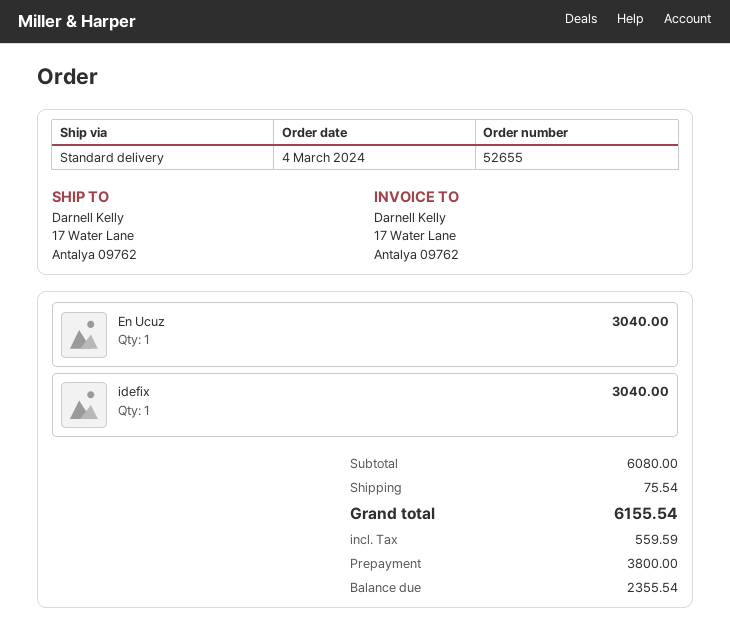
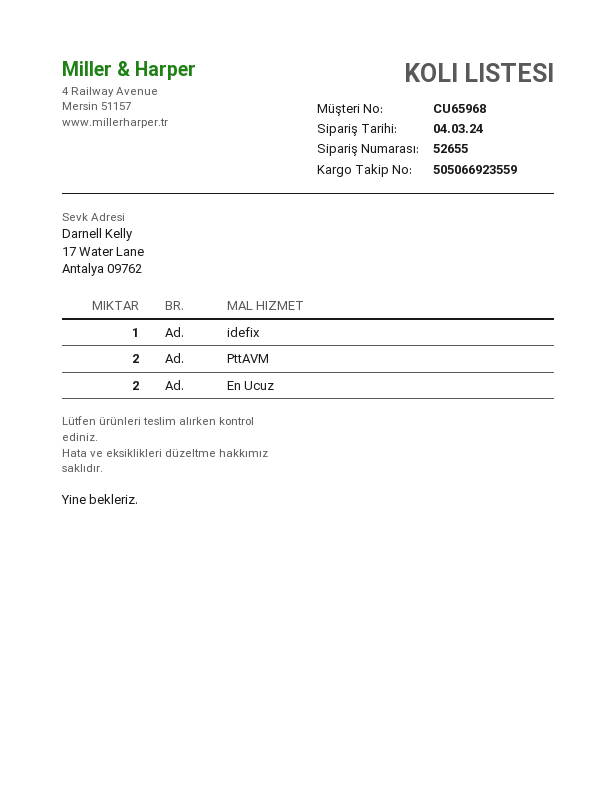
En Ucuz: 1 -> 2
PttAVM: none -> 2

